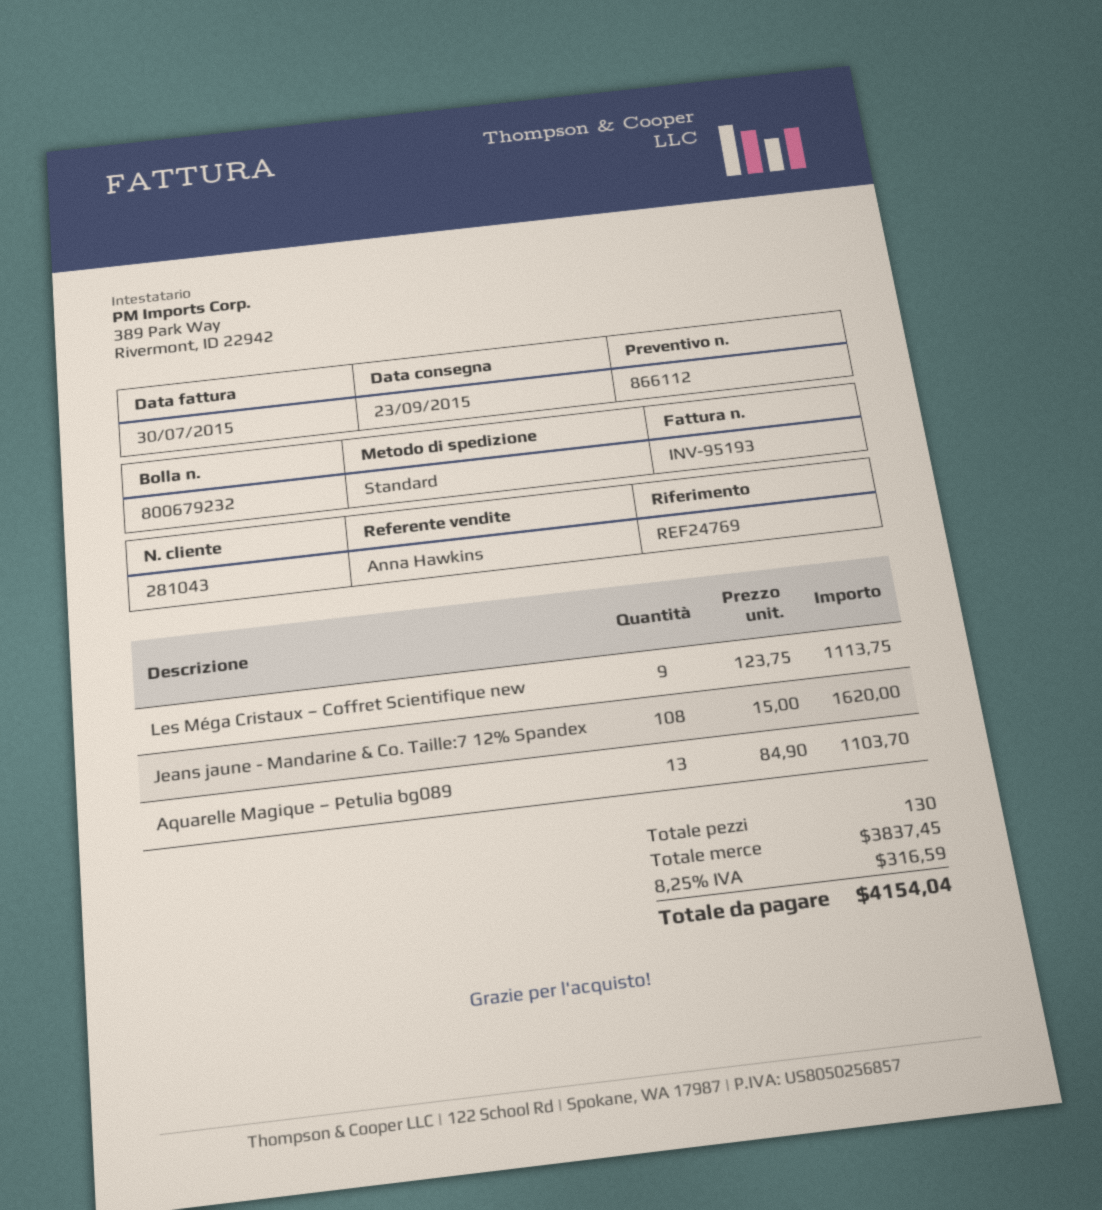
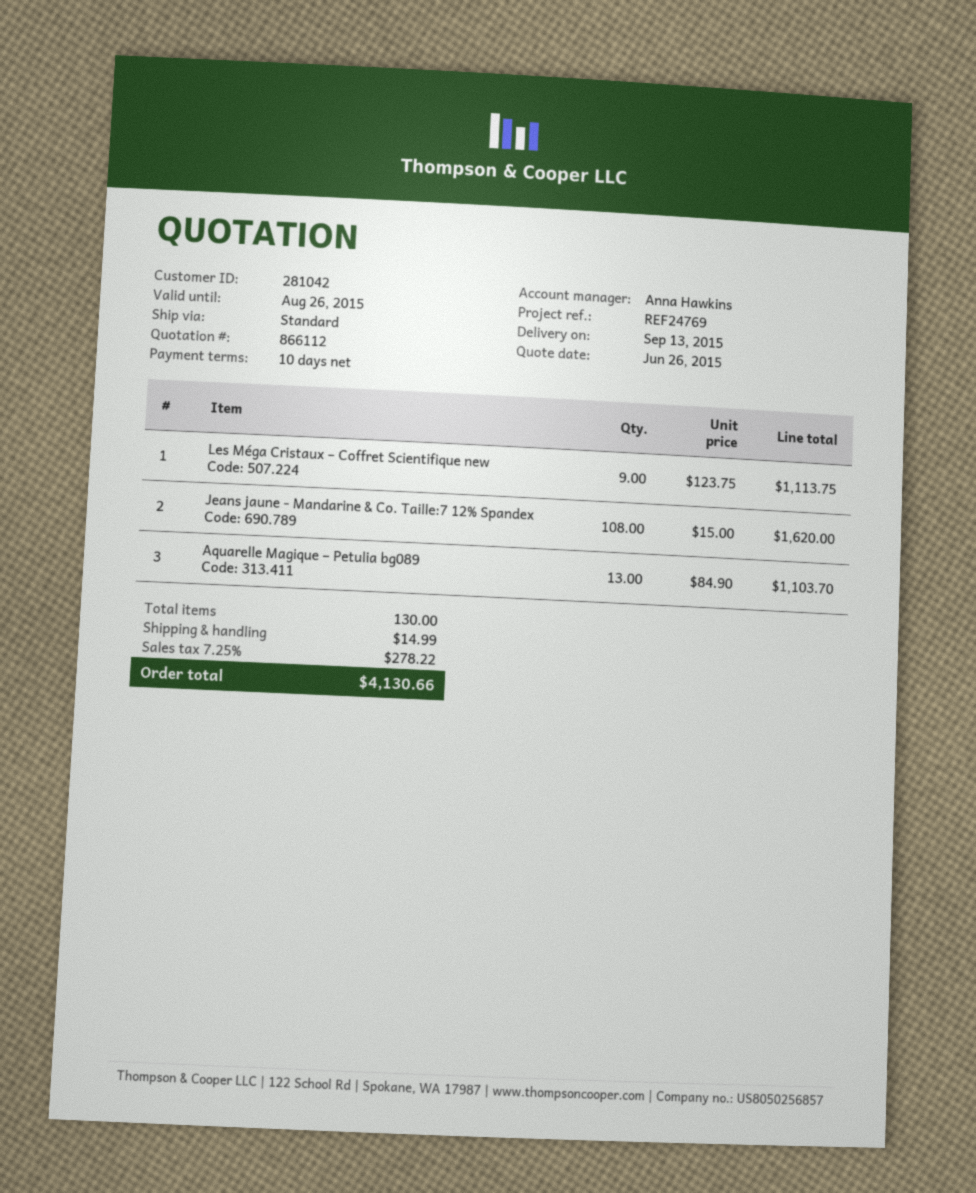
delivery date: 2015-09-23 -> 2015-09-13
customer number: 281043 -> 281042
shipping: none -> 14.99
tax: 8.25% = 316.59 -> 7.25% = 278.22
total: 4154.04 -> 4130.66

